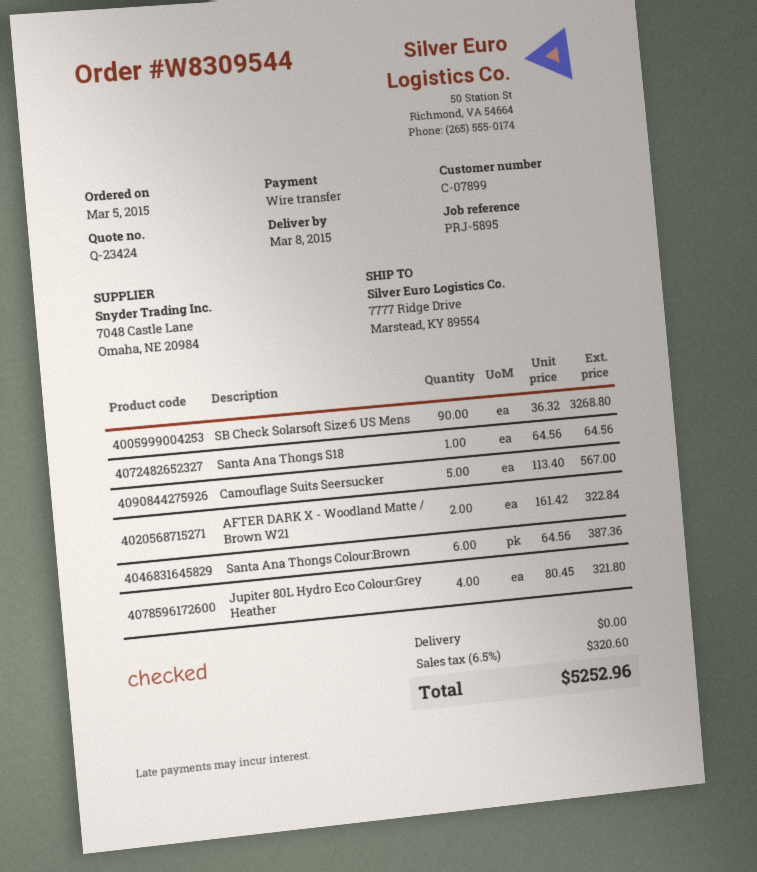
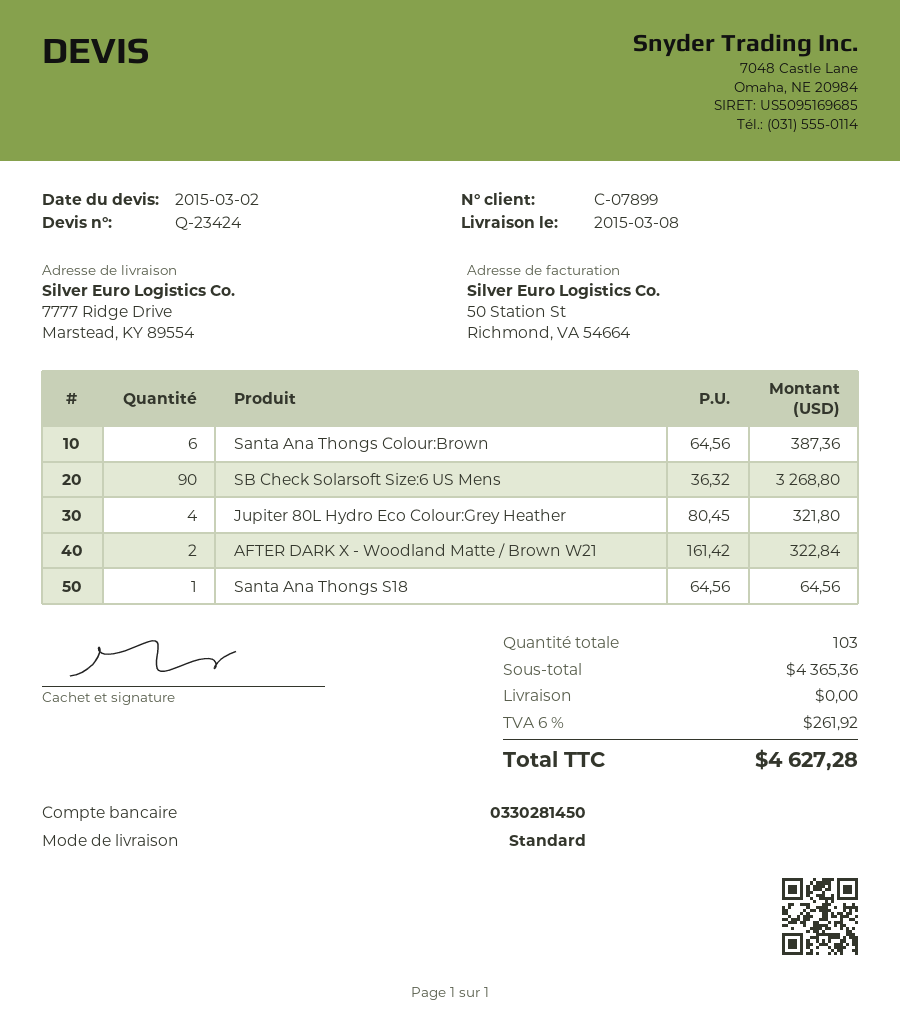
Camouflage Suits Seersucker: 5 x 113.40 = 567.00 -> none
tax: 6.5% = 320.60 -> 6% = 261.92
total: 5252.96 -> 4627.28

